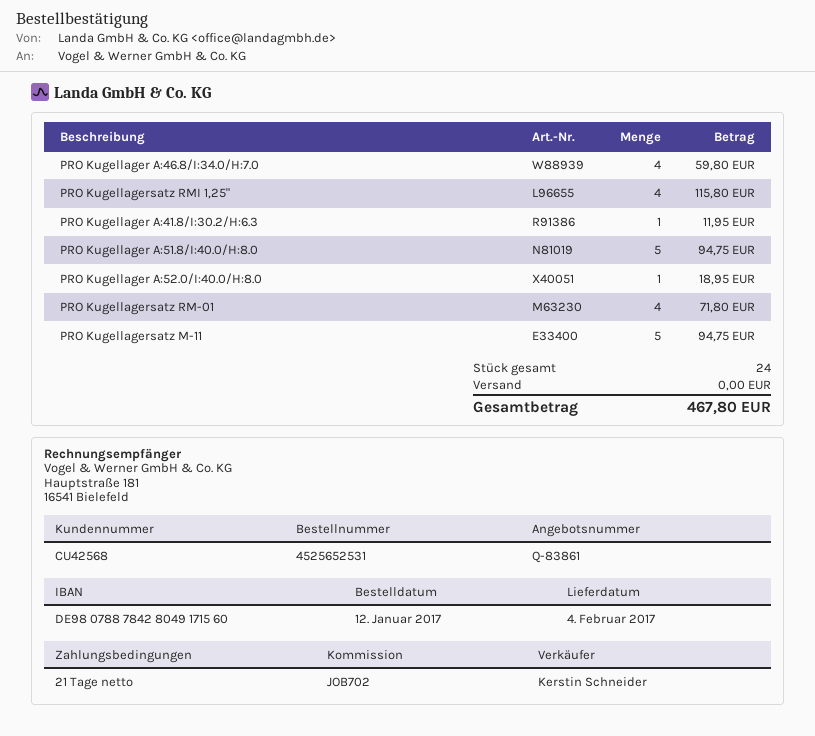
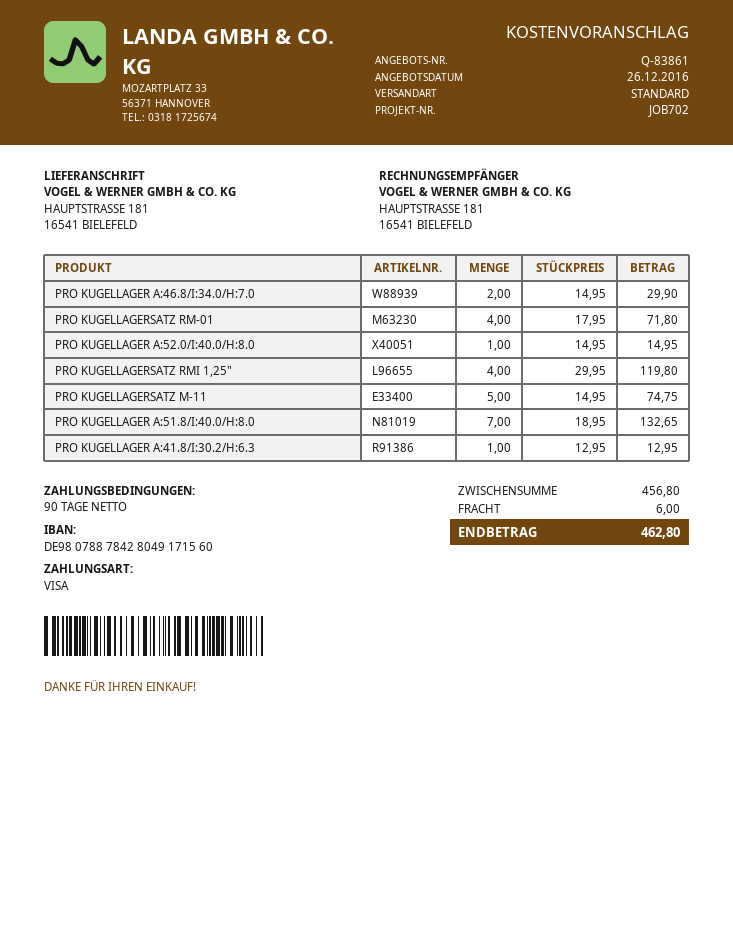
payment terms: 21 days -> 90 days
PRO Kugellager A:46.8/I:34.0/H:7.0: 4 for 59.80 -> 2 for 29.90
PRO Kugellagersatz RMI 1,25": 4 for 115.80 -> 4 for 119.80
PRO Kugellager A:41.8/I:30.2/H:6.3: 1 for 11.95 -> 1 for 12.95
PRO Kugellager A:51.8/I:40.0/H:8.0: 5 for 94.75 -> 7 for 132.65
PRO Kugellager A:52.0/I:40.0/H:8.0: 1 for 18.95 -> 1 for 14.95
PRO Kugellagersatz M-11: 5 for 94.75 -> 5 for 74.75
shipping: 0.00 -> 6.00
total: 467.80 -> 462.80

